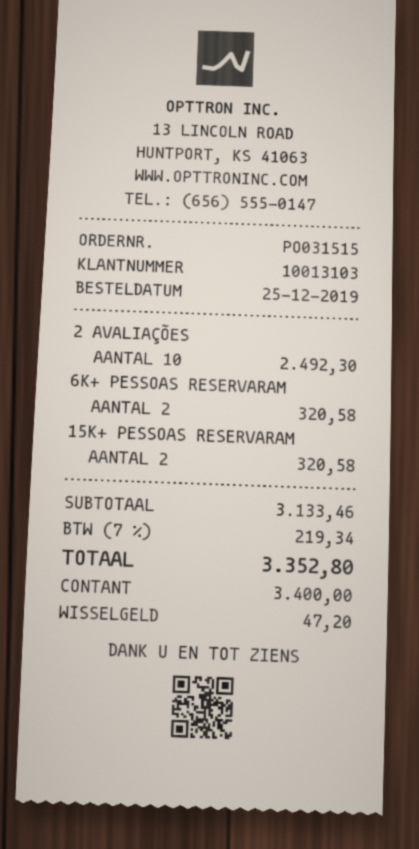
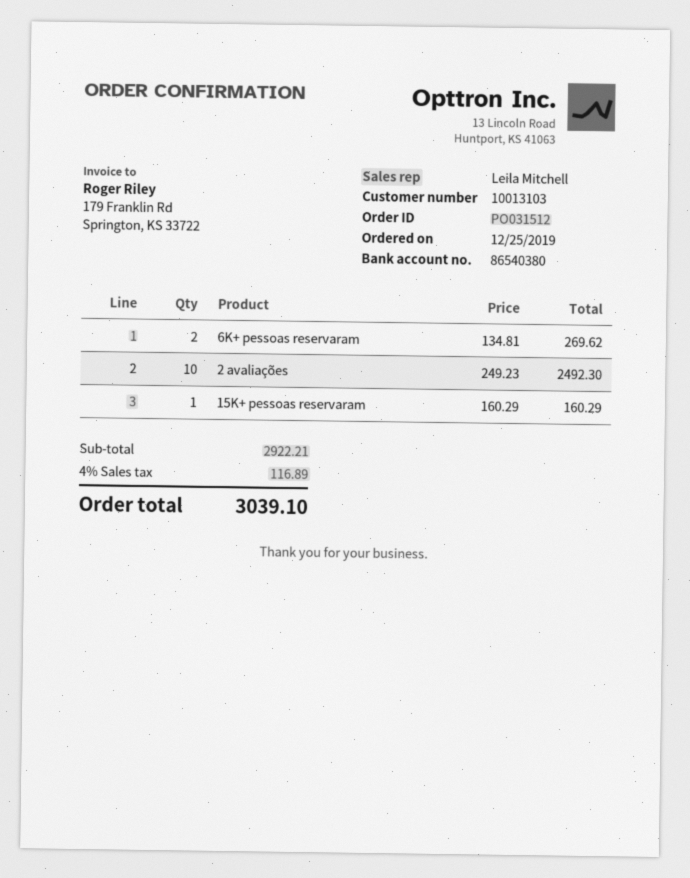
order number: PO031515 -> PO031512
6K+ PESSOAS RESERVARAM: 2 for 320.58 -> 2 for 269.62
15K+ PESSOAS RESERVARAM: 2 for 320.58 -> 1 for 160.29
subtotal: 3133.46 -> 2922.21
tax: 7% = 219.34 -> 4% = 116.89
total: 3352.80 -> 3039.10

